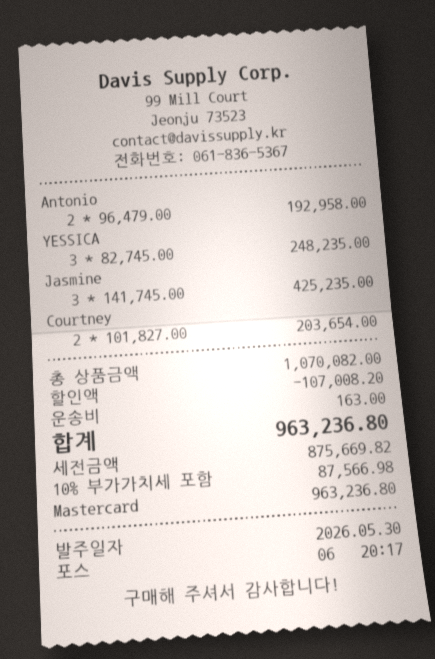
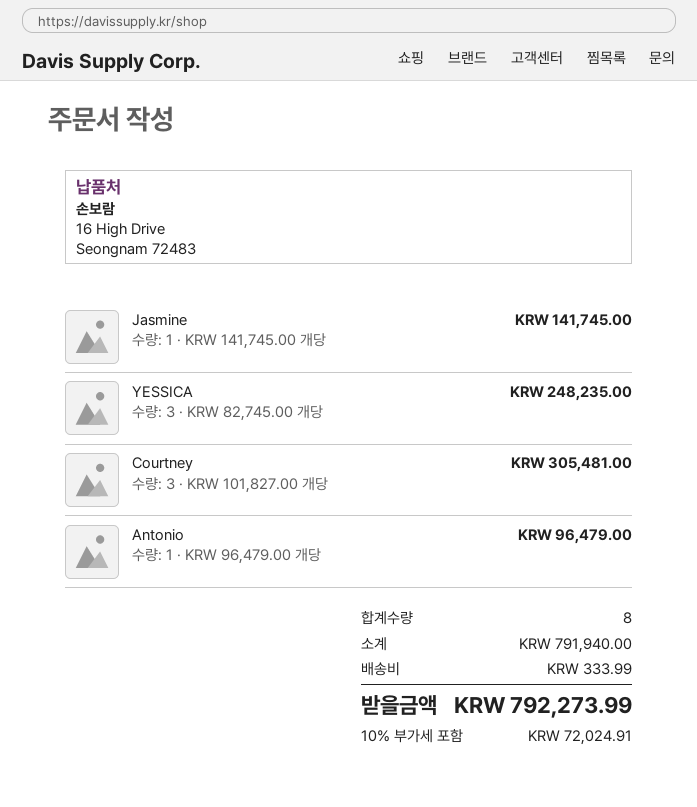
Antonio: 2 x 96479.00 = 192958.00 -> 1 x 96479.00 = 96479.00
Jasmine: 3 x 141745.00 = 425235.00 -> 1 x 141745.00 = 141745.00
Courtney: 2 x 101827.00 = 203654.00 -> 3 x 101827.00 = 305481.00
subtotal: 1070082.00 -> 791940.00
discount: 107008.20 -> none
shipping: 163.00 -> 333.99
tax: 10% = 87566.98 -> 10% = 72024.91
total: 963236.80 -> 792273.99

